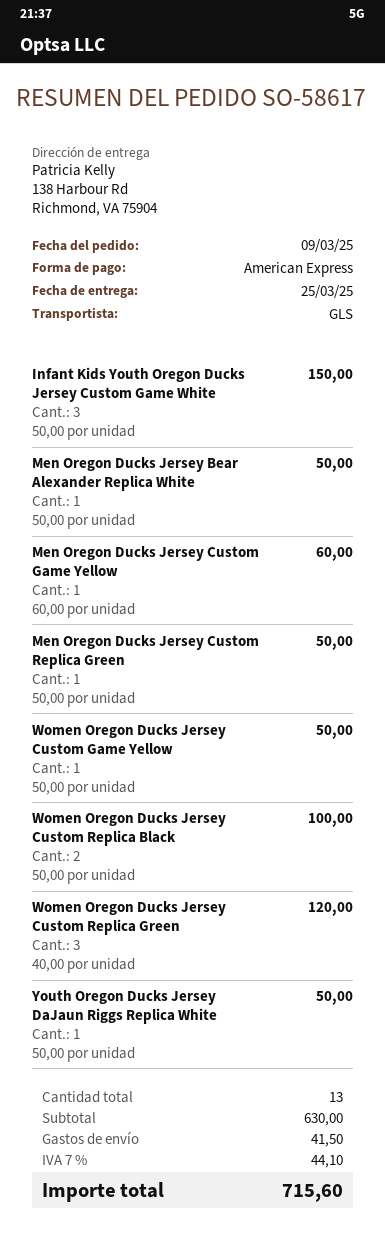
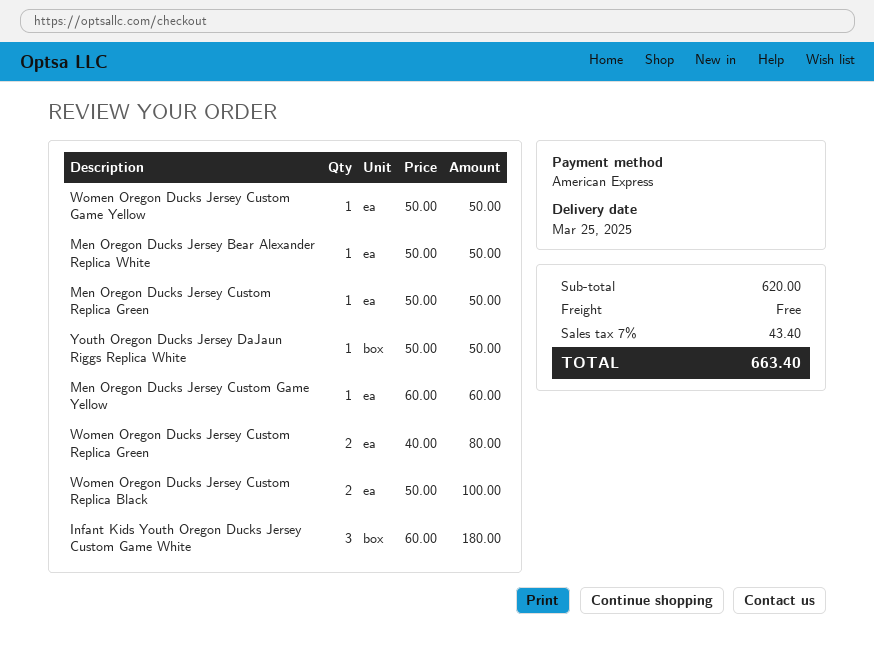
Infant Kids Youth Oregon Ducks Jersey Custom Game White: 3 x 50.00 = 150.00 -> 3 x 60.00 = 180.00
Women Oregon Ducks Jersey Custom Replica Green: 3 x 40.00 = 120.00 -> 2 x 40.00 = 80.00
subtotal: 630.00 -> 620.00
shipping: 41.50 -> 0.00
tax: 7% = 44.10 -> 7% = 43.40
total: 715.60 -> 663.40

